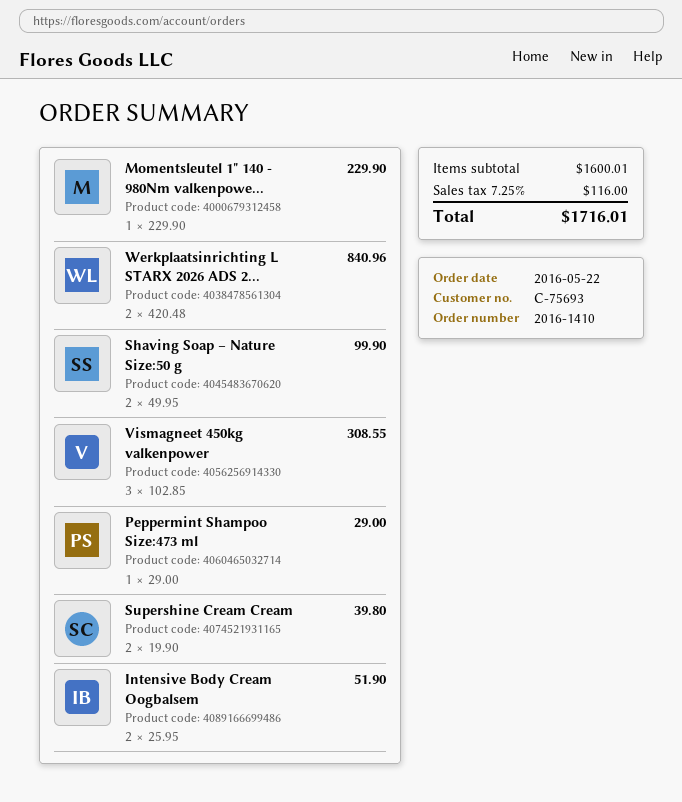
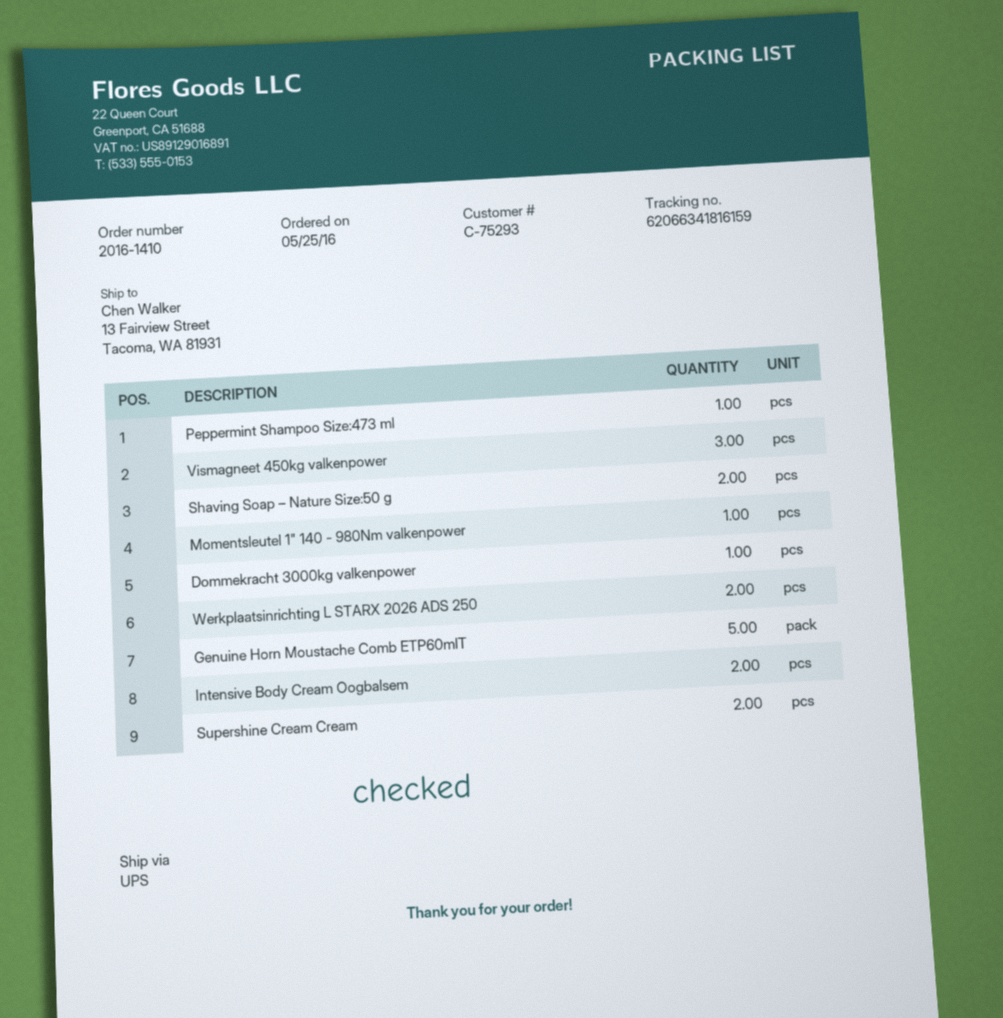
order date: 2016-05-22 -> 2016-05-25
customer number: C-75693 -> C-75293
Dommekracht 3000kg valkenpower: none -> 1
Genuine Horn Moustache Comb ETP60mlT: none -> 5

